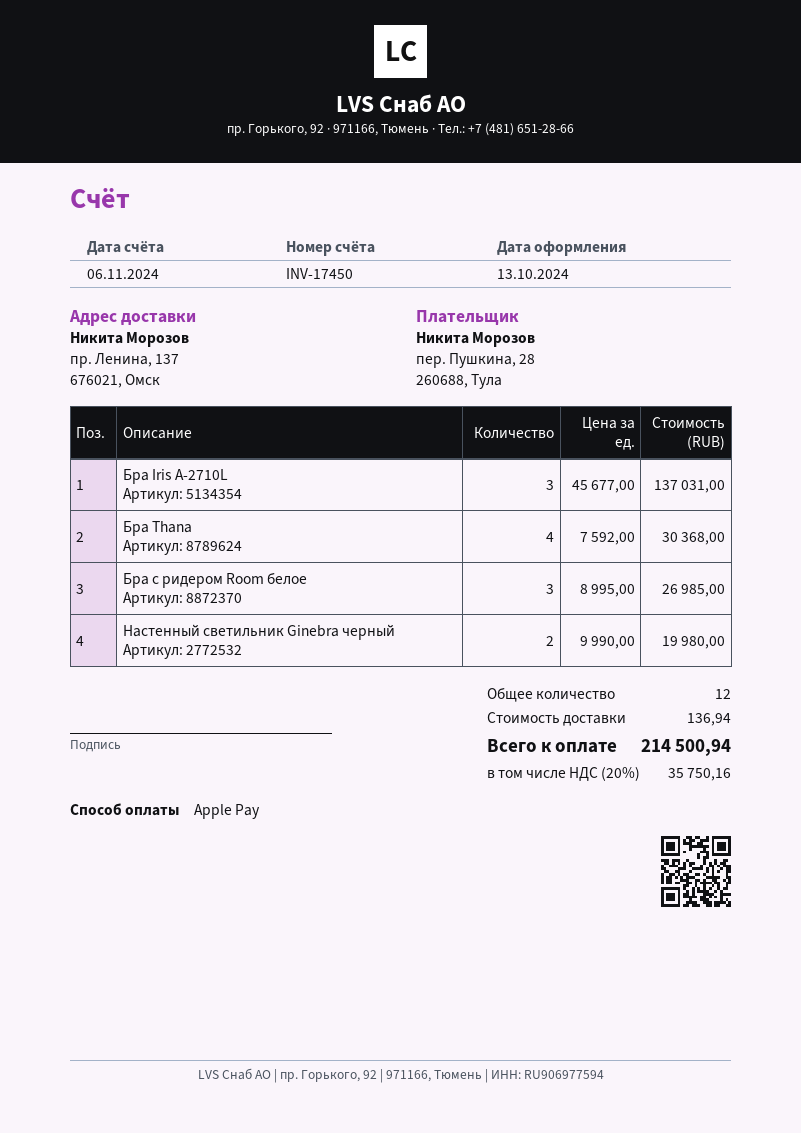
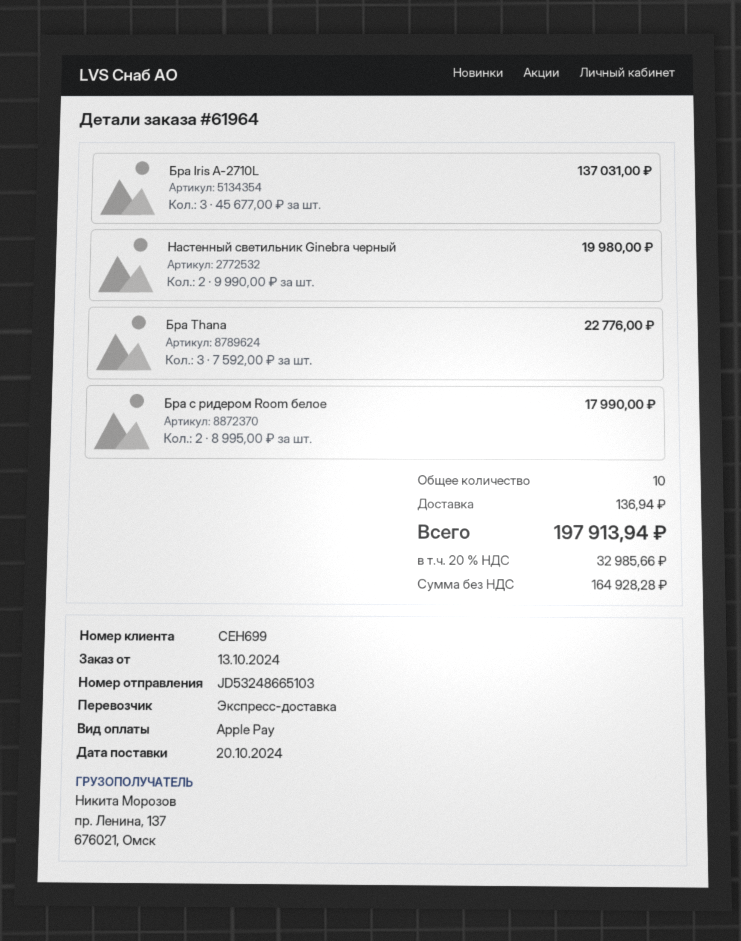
Бра Thana: 4 x 7592.00 = 30368.00 -> 3 x 7592.00 = 22776.00
Бра с ридером Room белое: 3 x 8995.00 = 26985.00 -> 2 x 8995.00 = 17990.00
total quantity: 12 -> 10
tax: 20% = 35750.16 -> 20% = 32985.66
total: 214500.94 -> 197913.94

